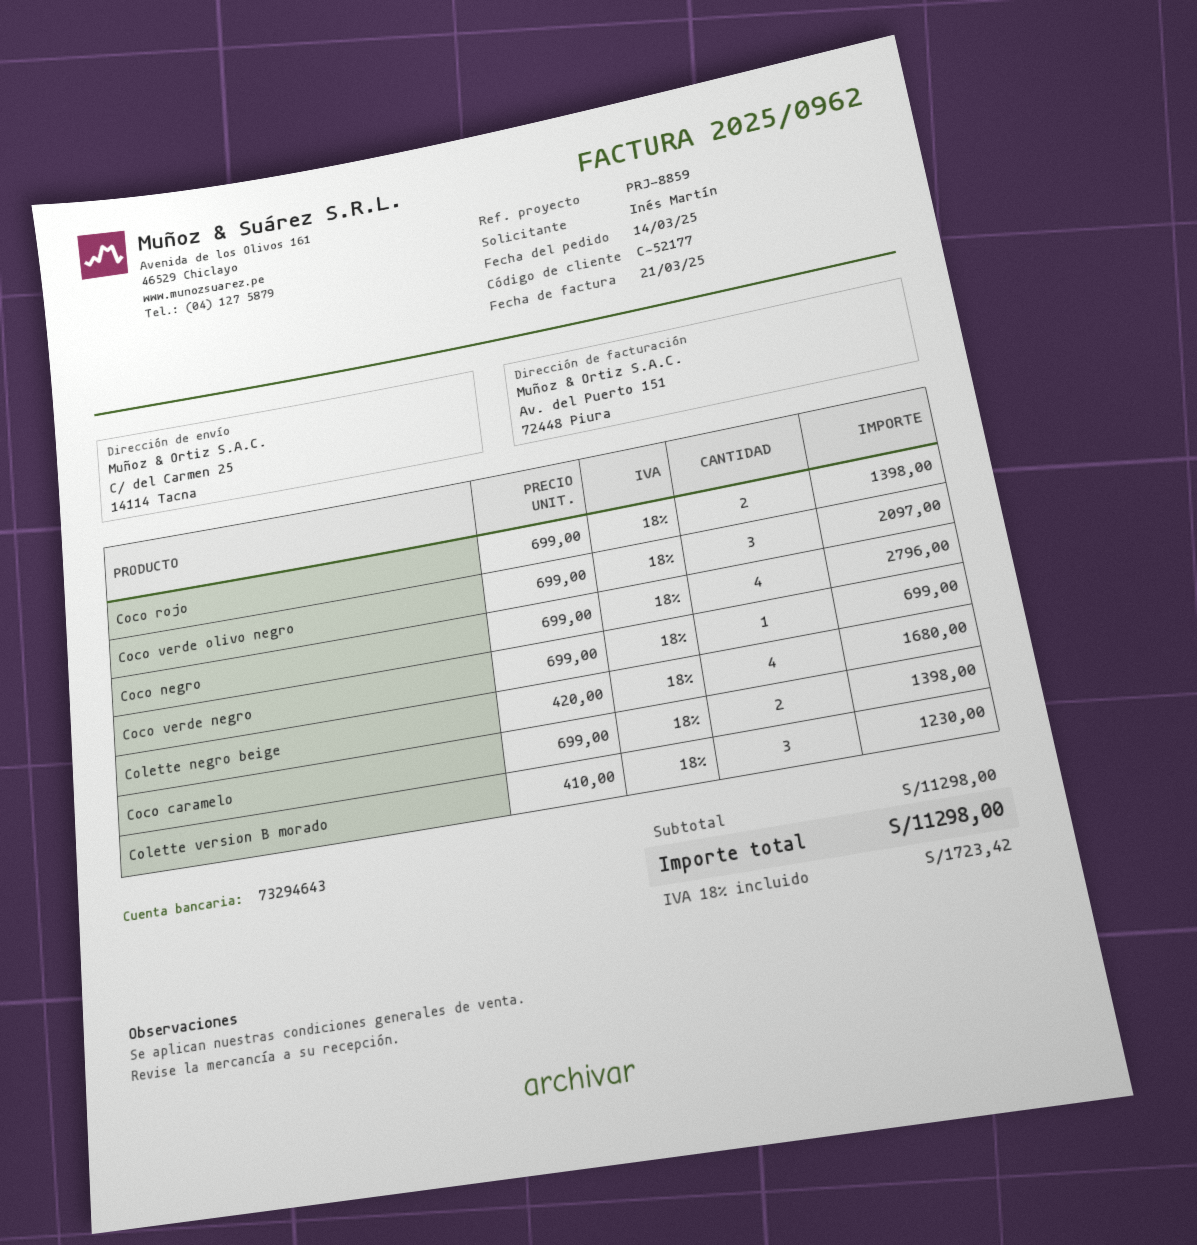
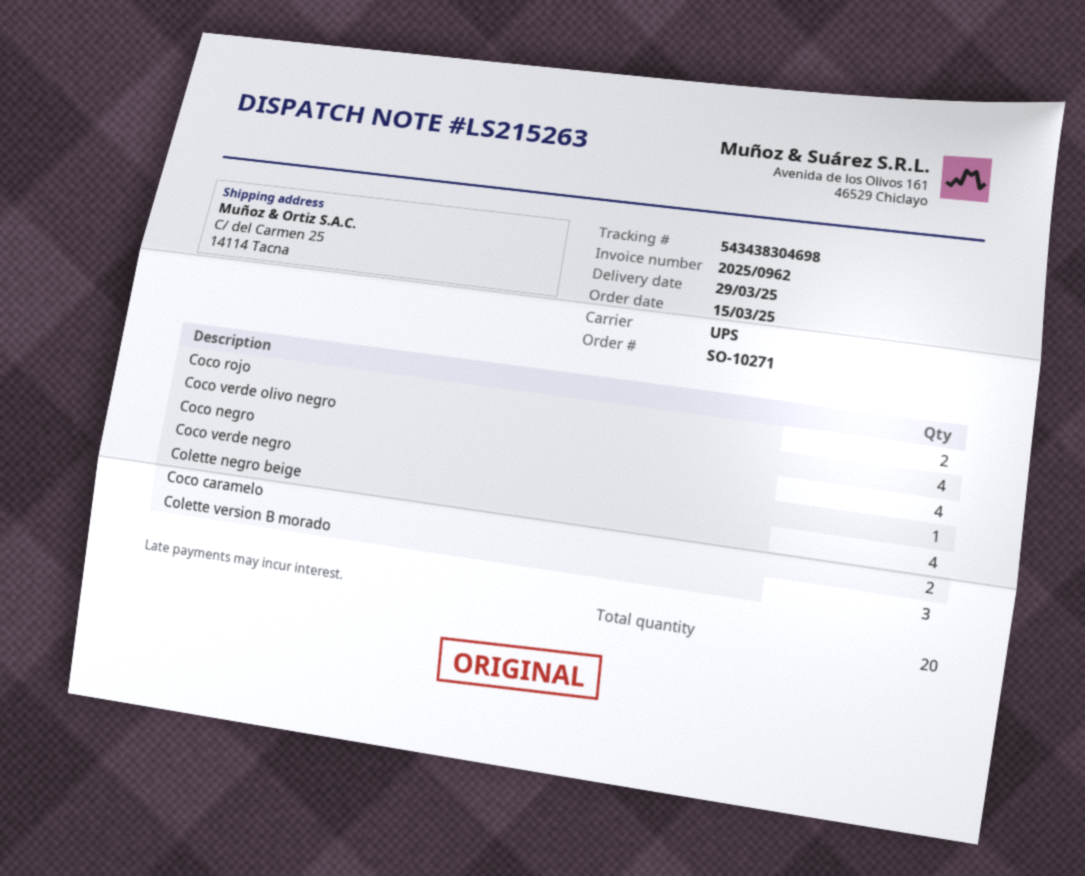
order date: 2025-03-14 -> 2025-03-15
Coco verde olivo negro: 3 -> 4

